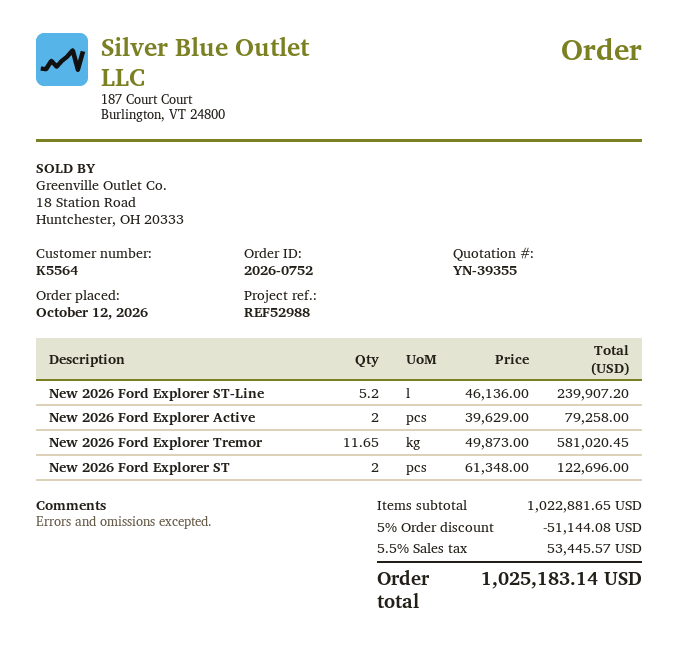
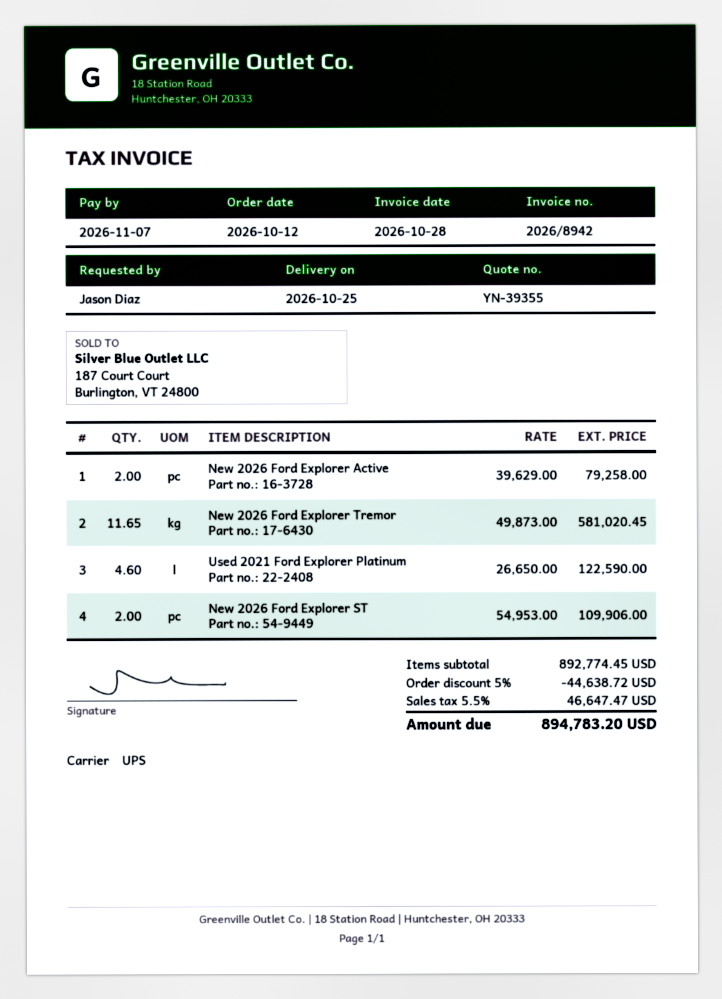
New 2026 Ford Explorer ST-Line: 5.2 x 46136.00 = 239907.20 -> none
New 2026 Ford Explorer ST: 2 x 61348.00 = 122696.00 -> 2 x 54953.00 = 109906.00
Used 2021 Ford Explorer Platinum: none -> 4.6 x 26650.00 = 122590.00
subtotal: 1022881.65 -> 892774.45
discount: 5% = 51144.08 -> 5% = 44638.72
tax: 5.5% = 53445.57 -> 5.5% = 46647.47
total: 1025183.14 -> 894783.20

